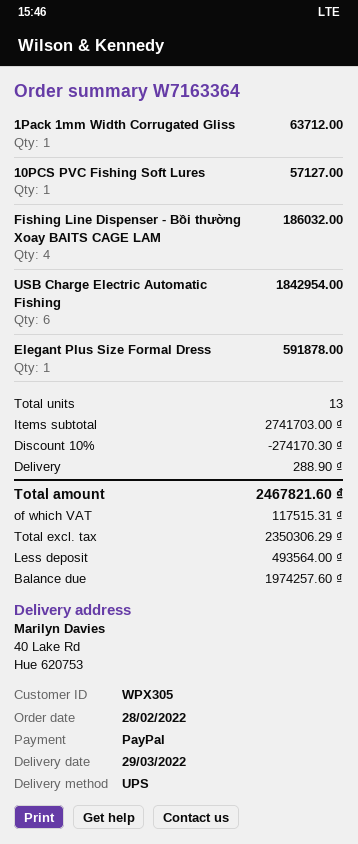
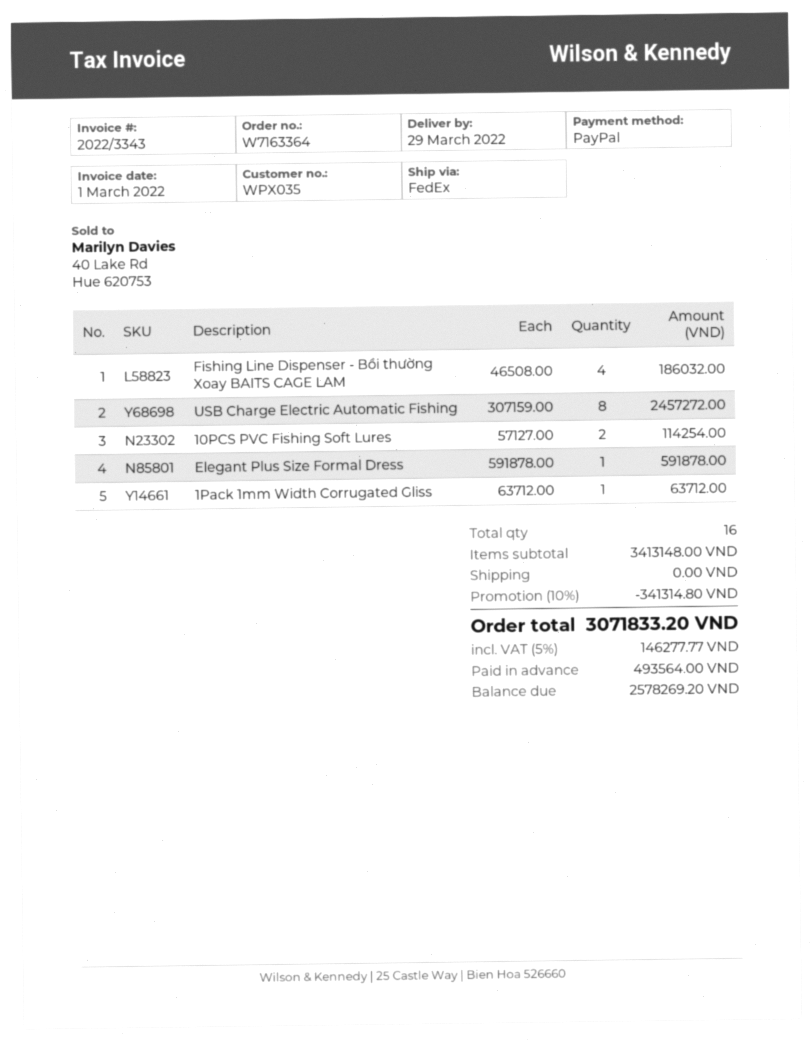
customer number: WPX305 -> WPX035
shipping method: UPS -> FedEx
10PCS PVC Fishing Soft Lures: 1 for 57127.00 -> 2 for 114254.00
USB Charge Electric Automatic Fishing: 6 for 1842954.00 -> 8 for 2457272.00
total quantity: 13 -> 16
subtotal: 2741703.00 -> 3413148.00
discount: 10% = 274170.30 -> 10% = 341314.80
shipping: 288.90 -> 0.00
tax: 117515.31 -> 146277.77
total: 2467821.60 -> 3071833.20
balance: 1974257.60 -> 2578269.20

